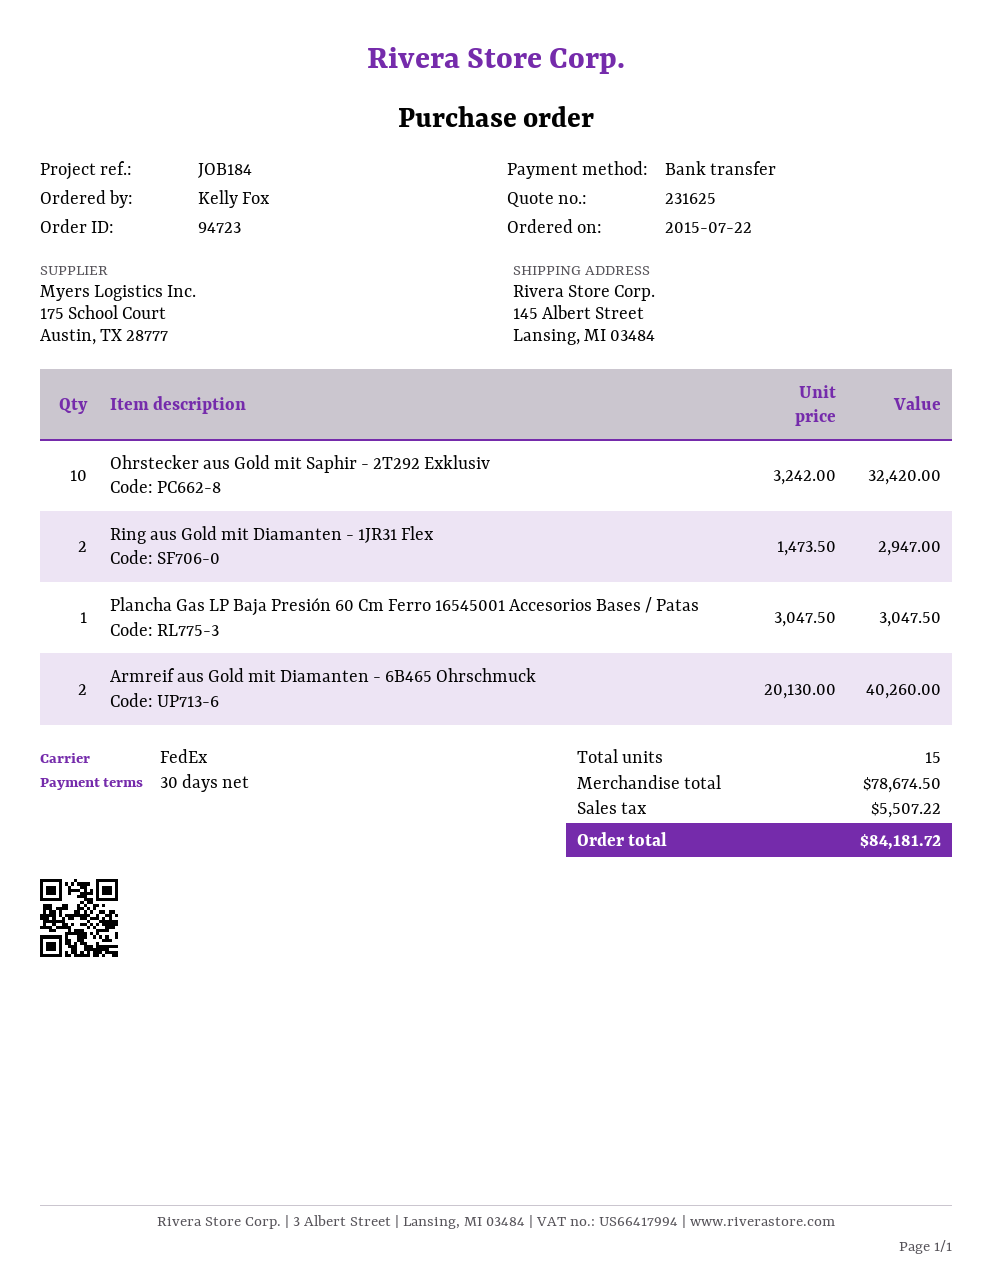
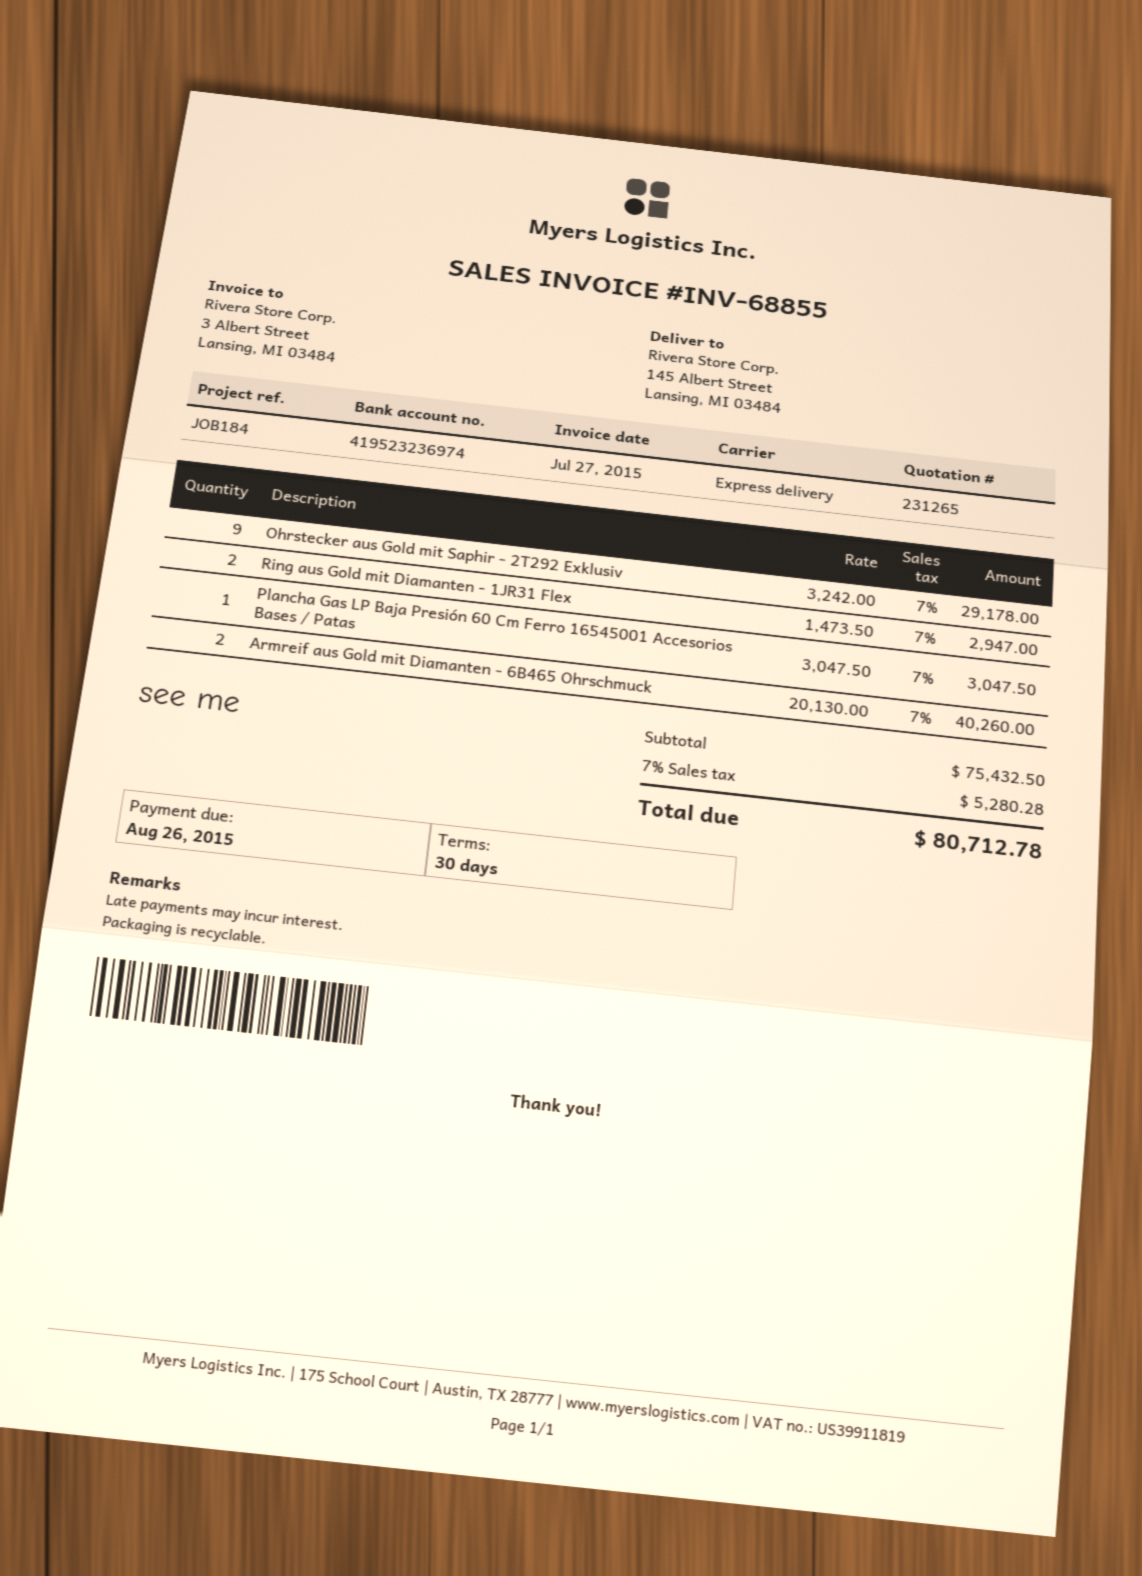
quote number: 231625 -> 231265
shipping method: FedEx -> express
Ohrstecker aus Gold mit Saphir - 2T292 Exklusiv: 10 x 3242.00 = 32420.00 -> 9 x 3242.00 = 29178.00
subtotal: 78674.50 -> 75432.50
tax: 5507.22 -> 5280.28
total: 84181.72 -> 80712.78

